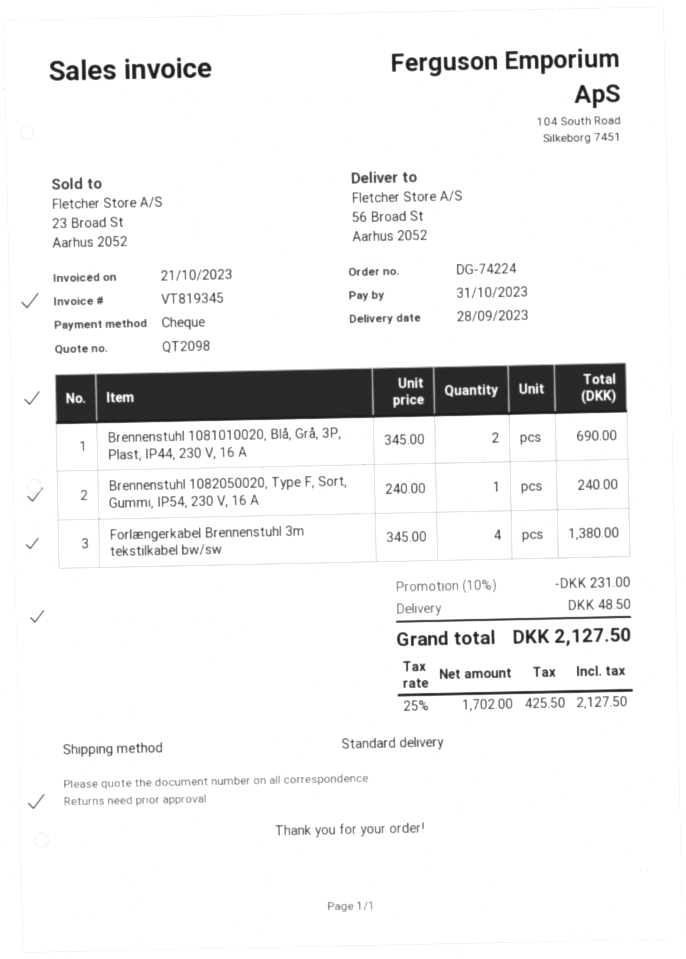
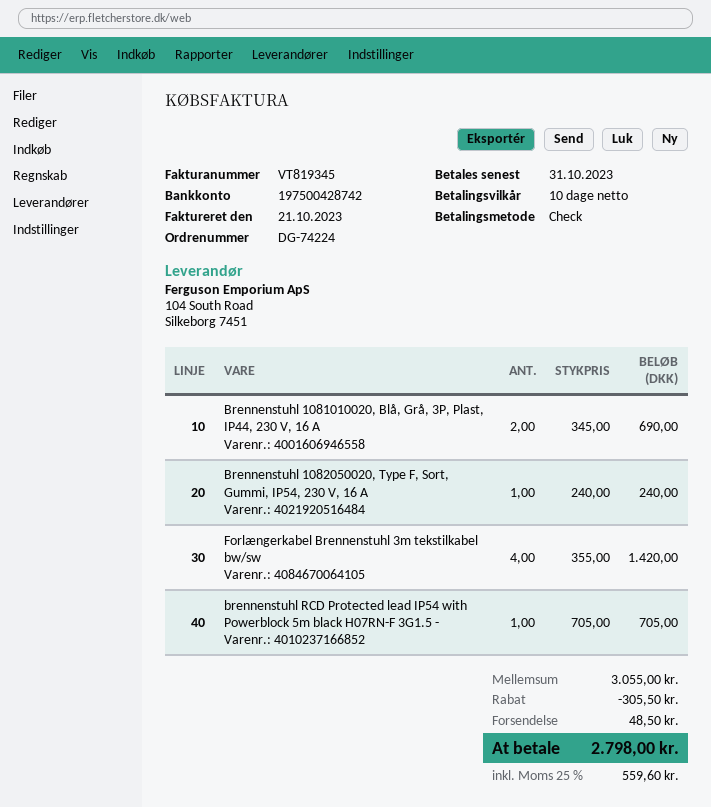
Forlængerkabel Brennenstuhl 3m tekstilkabel bw/sw: 4 x 345.00 = 1380.00 -> 4 x 355.00 = 1420.00
brennenstuhl RCD Protected lead IP54 with Powerblock 5m black H07RN-F 3G1.5 -: none -> 1 x 705.00 = 705.00
discount: 231.00 -> 305.50
tax: 25% = 425.50 -> 25% = 559.60
total: 2127.50 -> 2798.00

